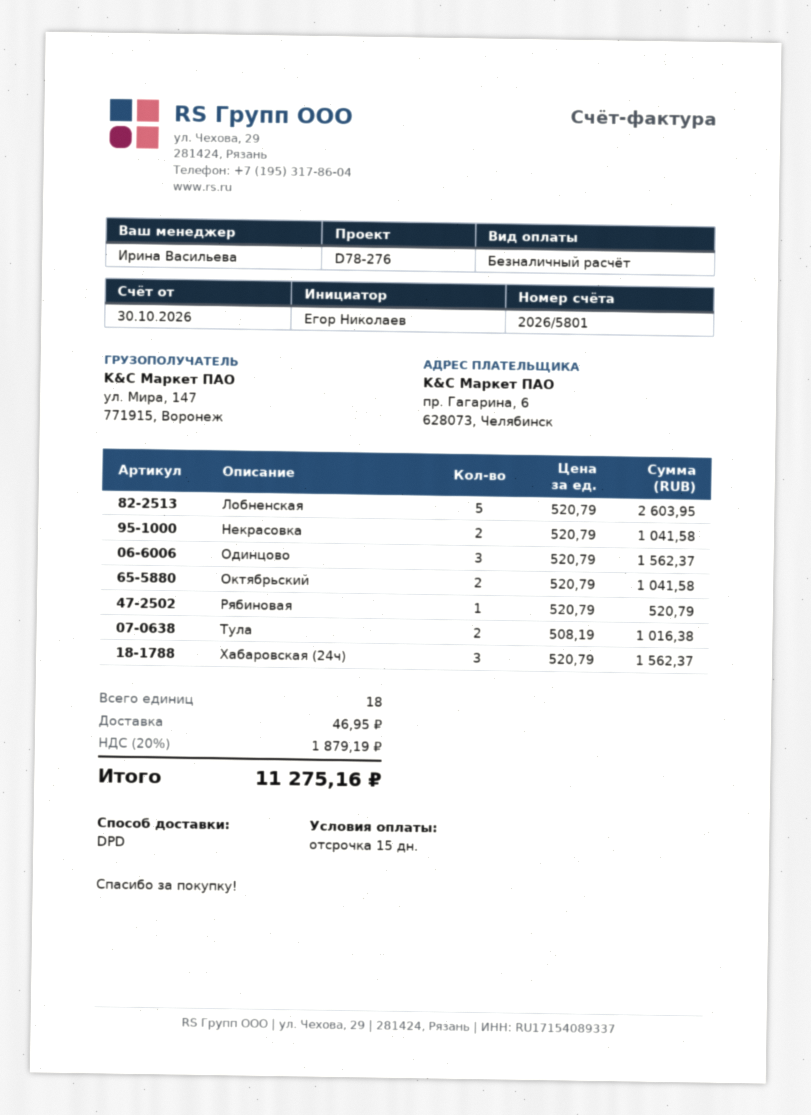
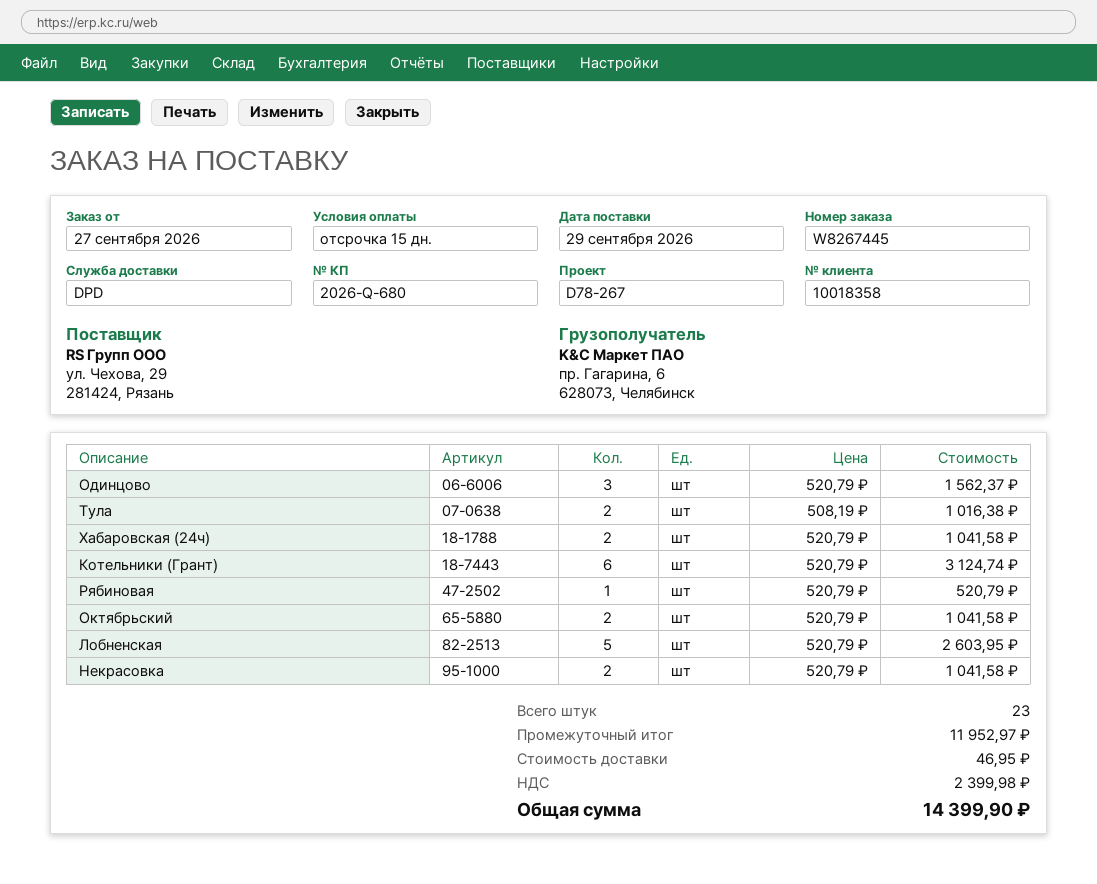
reference: D78-276 -> D78-267
ship to: ул. Мира, 147, 771915, Воронеж -> пр. Гагарина, 6, 628073, Челябинск
Хабаровская (24ч): 3 x 520.79 = 1562.37 -> 2 x 520.79 = 1041.58
Котельники (Грант): none -> 6 x 520.79 = 3124.74
total quantity: 18 -> 23
tax: 1879.19 -> 2399.98
total: 11275.16 -> 14399.90

